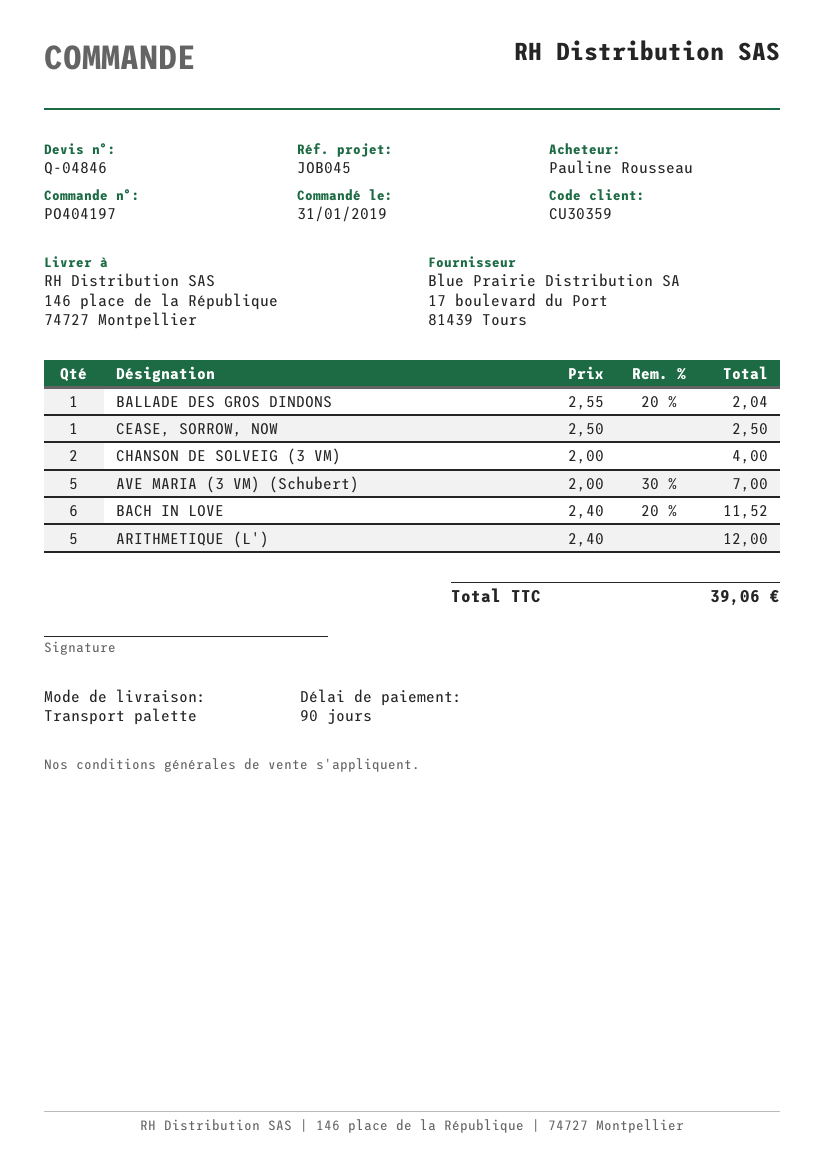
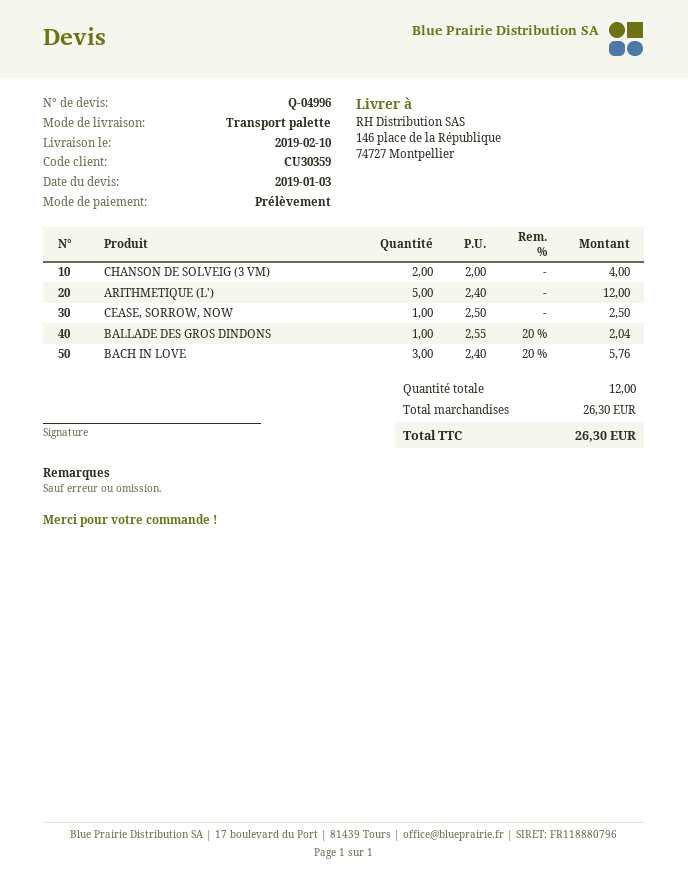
quote number: Q-04846 -> Q-04996
AVE MARIA (3 VM) (Schubert): 5 x 2.00 - 30% = 7.00 -> none
BACH IN LOVE: 6 x 2.40 - 20% = 11.52 -> 3 x 2.40 - 20% = 5.76
total: 39.06 -> 26.30

